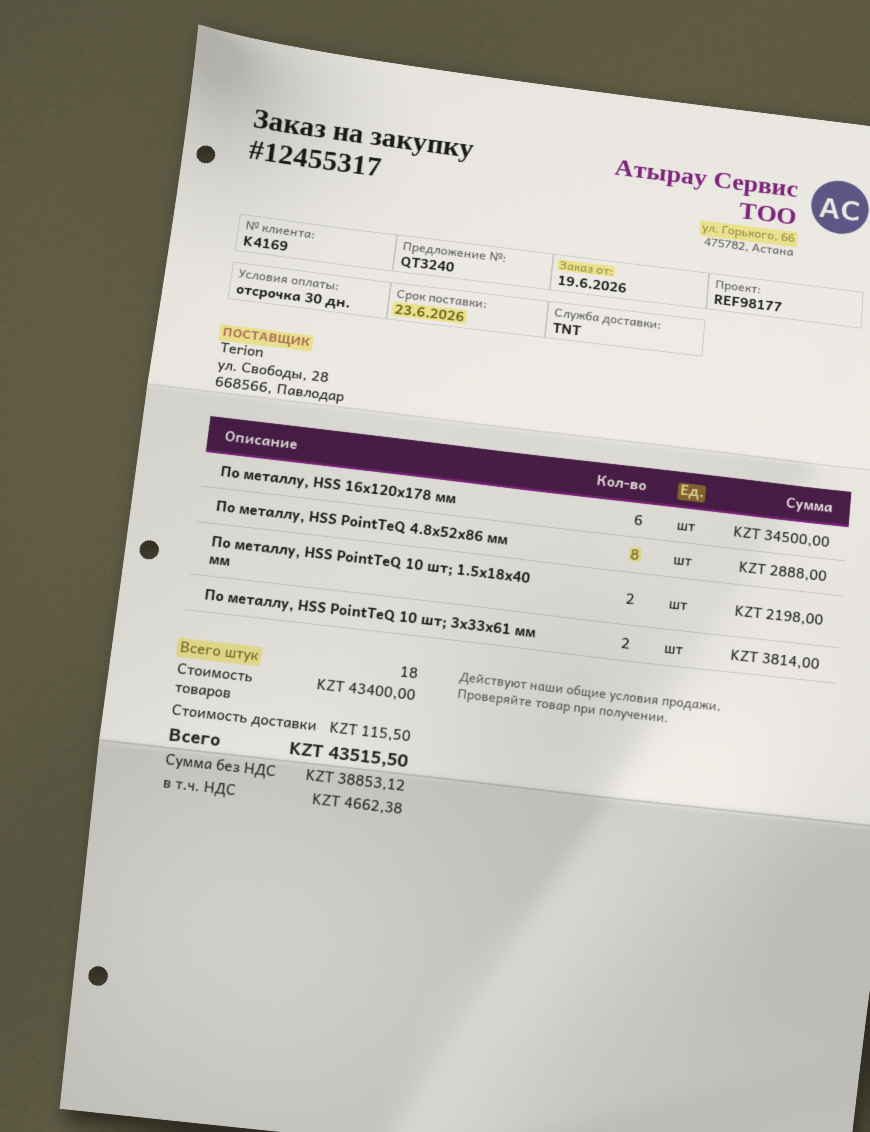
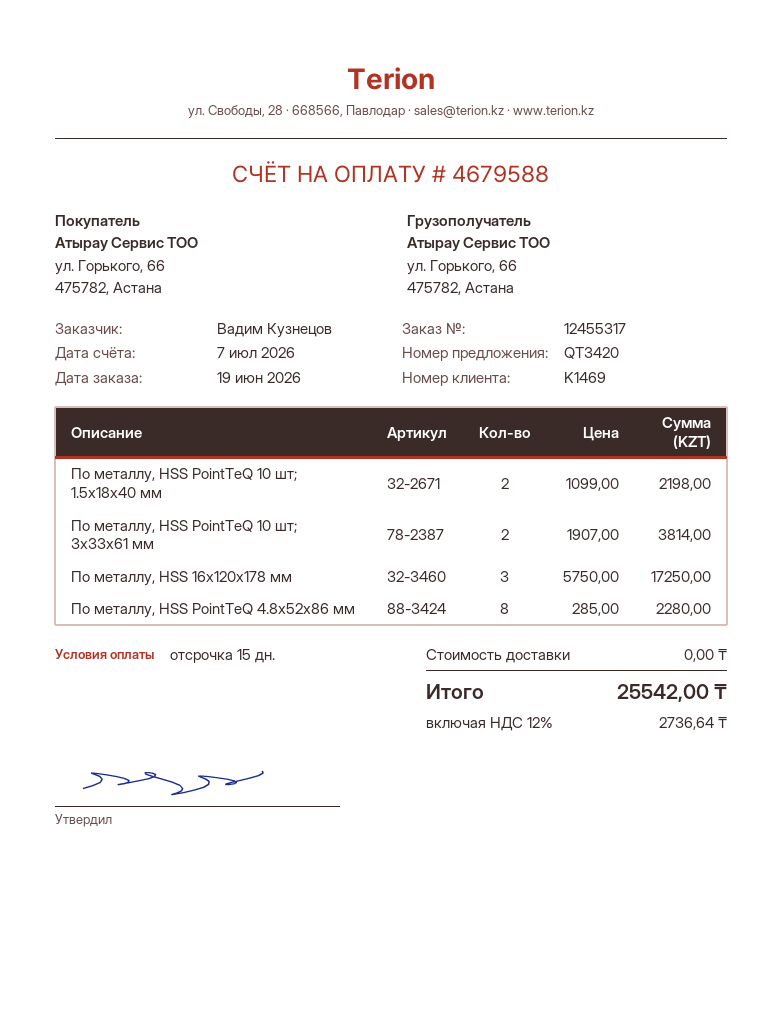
quote number: QT3240 -> QT3420
payment terms: 30 days -> 15 days
customer number: K4169 -> K1469
По металлу, HSS 16x120x178 мм: 6 for 34500.00 -> 3 for 17250.00
По металлу, HSS PointTeQ 4.8х52х86 мм: 8 for 2888.00 -> 8 for 2280.00
shipping: 115.50 -> 0.00
tax: 4662.38 -> 2736.64
total: 43515.50 -> 25542.00

